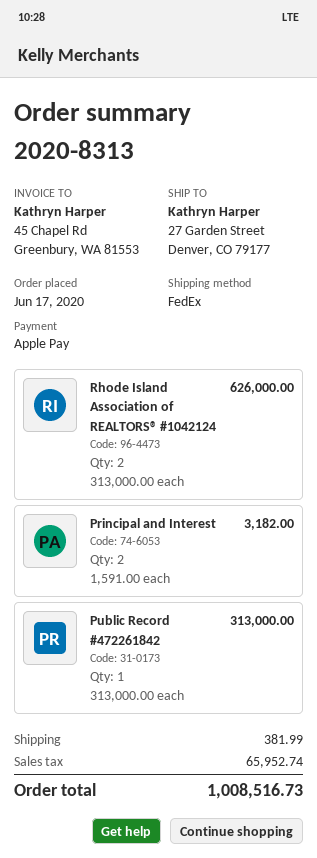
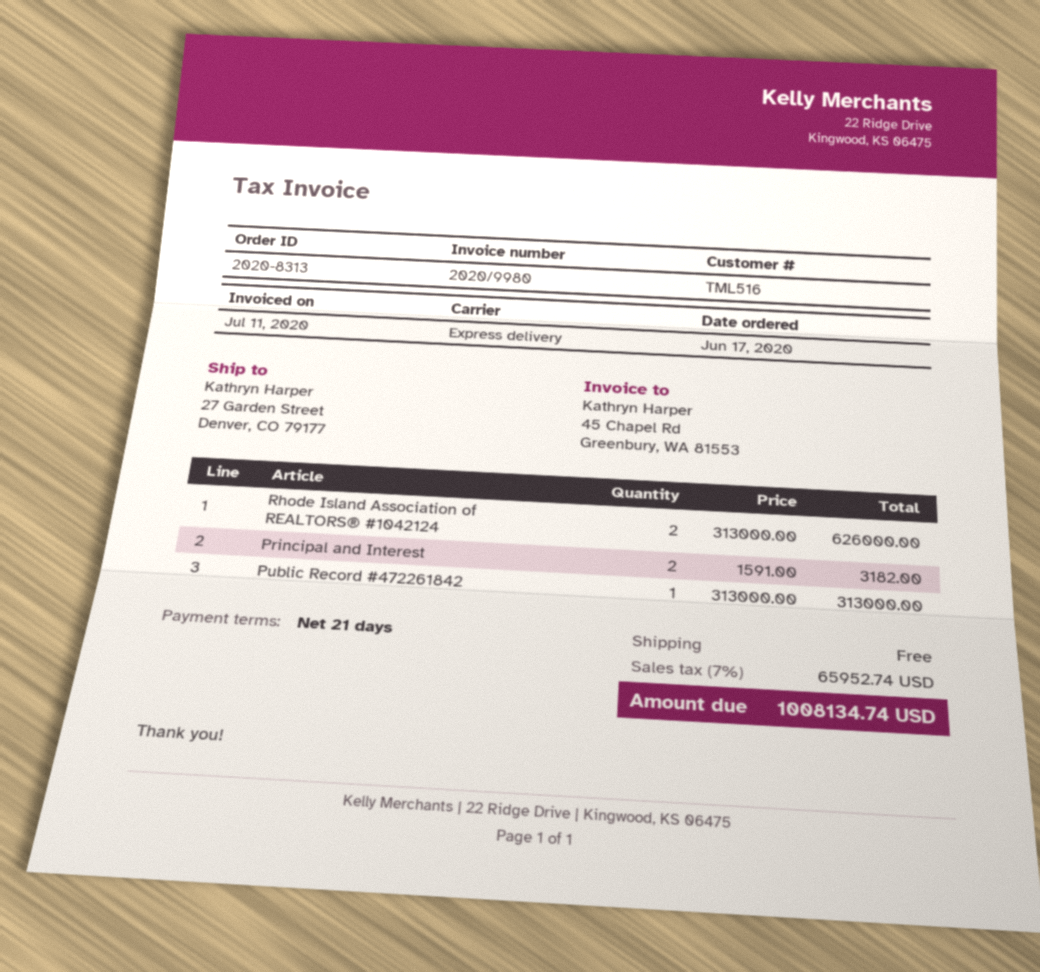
shipping method: FedEx -> express
shipping: 381.99 -> 0.00
total: 1008516.73 -> 1008134.74

